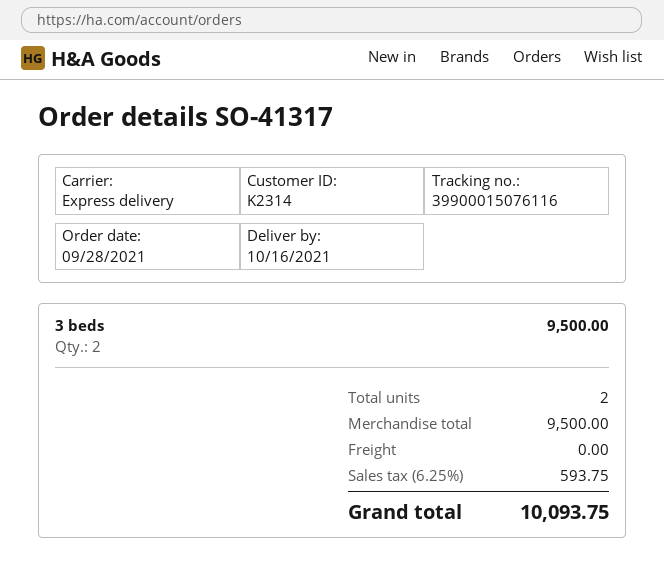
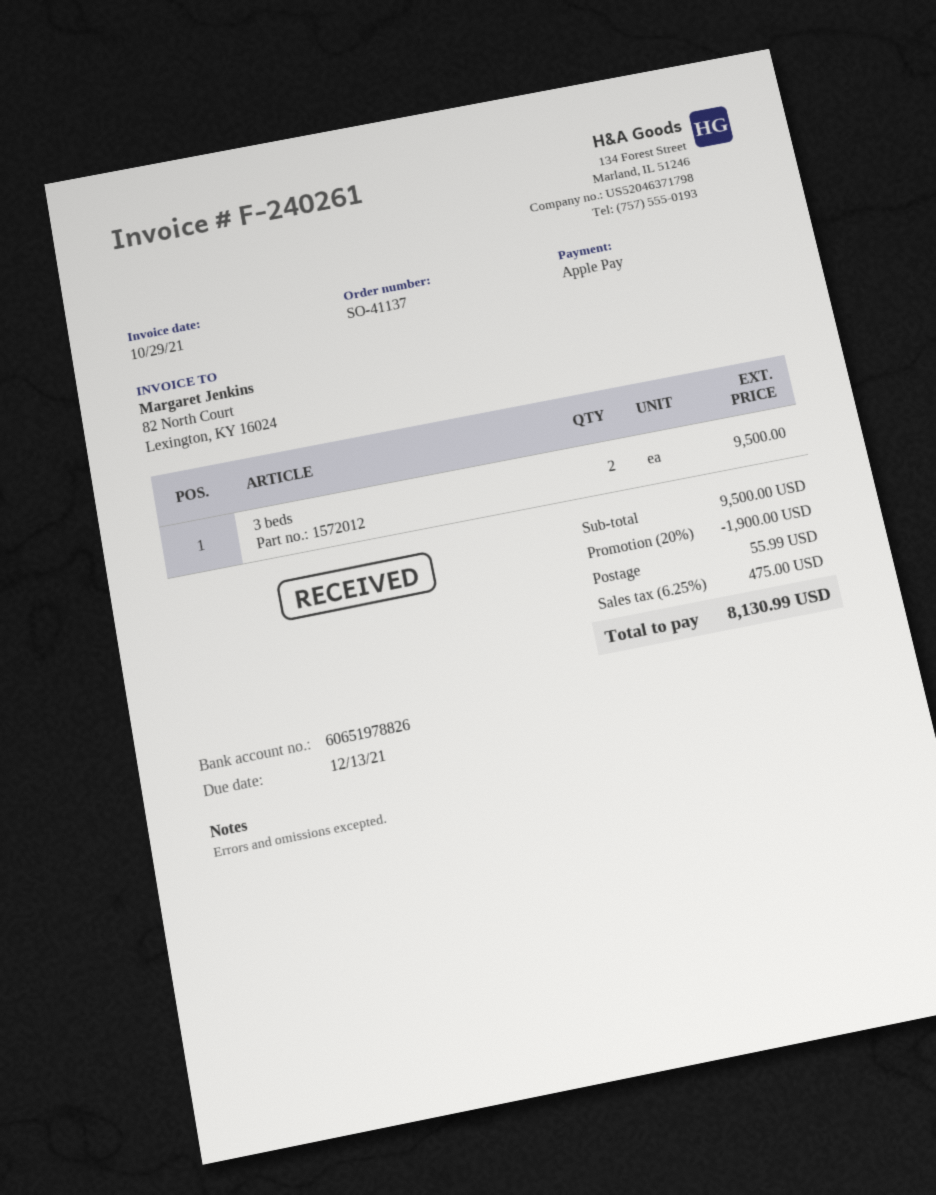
order number: SO-41317 -> SO-41137
discount: none -> 20% = 1900.00
shipping: 0.00 -> 55.99
tax: 6.25% = 593.75 -> 6.25% = 475.00
total: 10093.75 -> 8130.99

